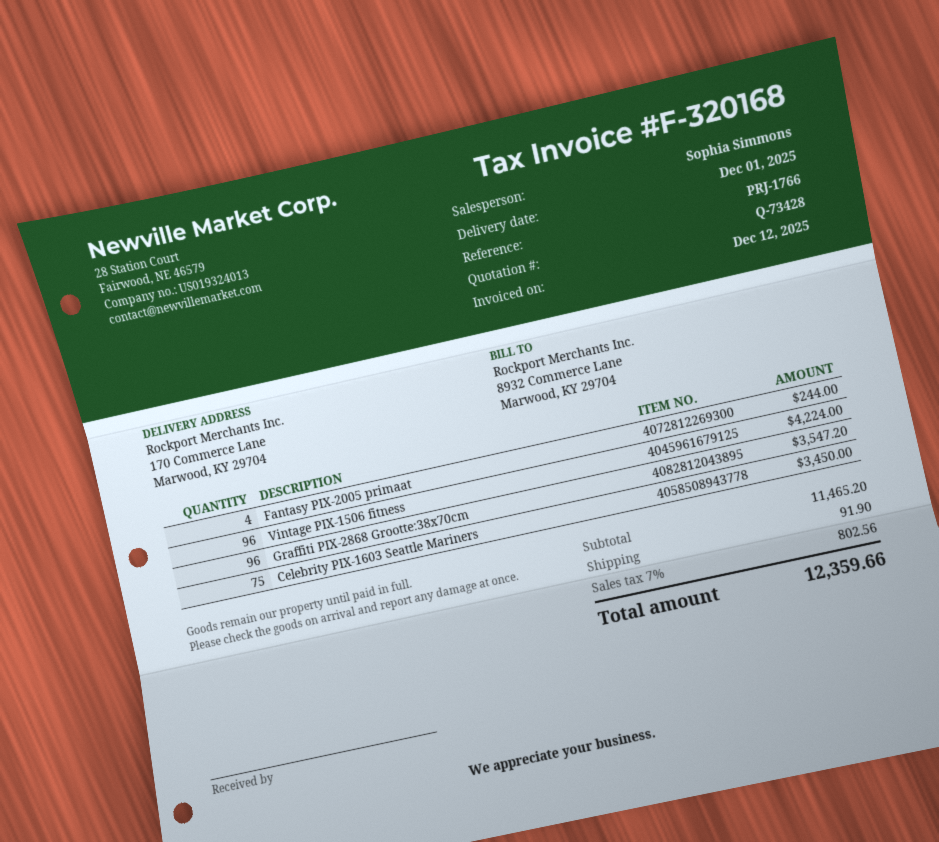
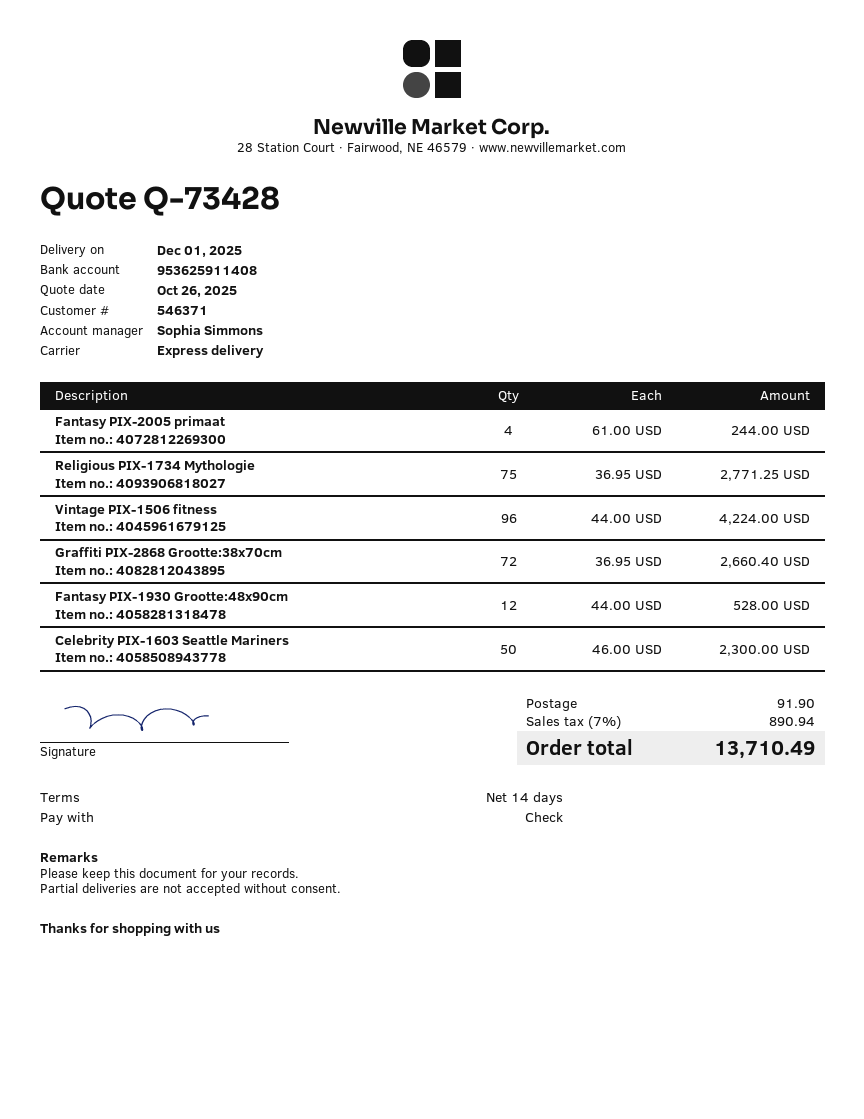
Graffiti PIX-2868 Grootte:38x70cm: 96 for 3547.20 -> 72 for 2660.40
Celebrity PIX-1603 Seattle Mariners: 75 for 3450.00 -> 50 for 2300.00
Religious PIX-1734 Mythologie: none -> 75 for 2771.25
Fantasy PIX-1930 Grootte:48x90cm: none -> 12 for 528.00
tax: 7% = 802.56 -> 7% = 890.94
total: 12359.66 -> 13710.49

